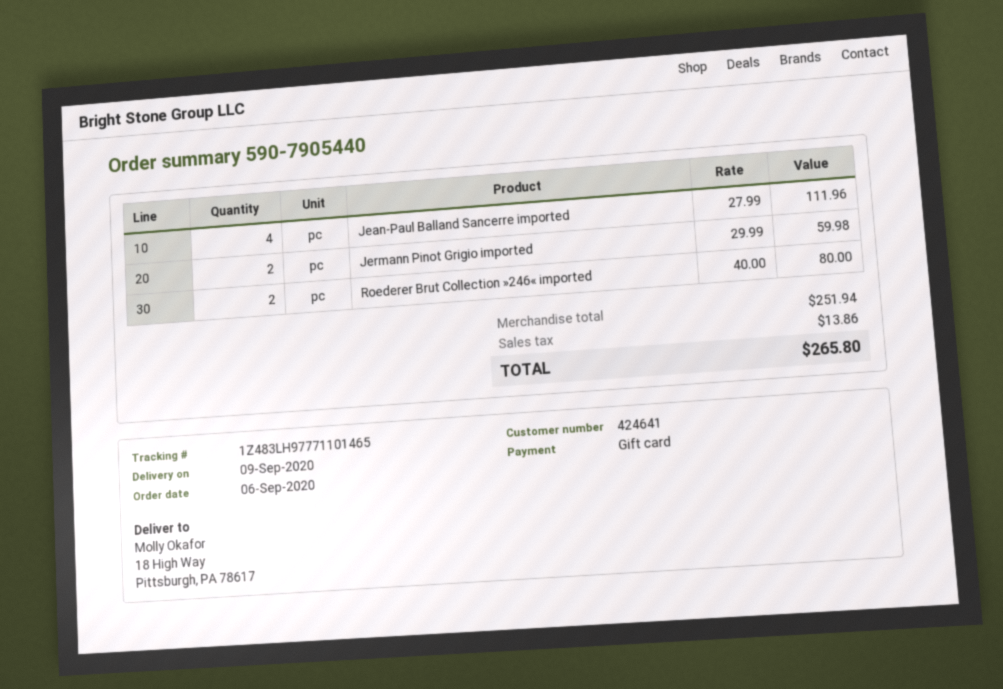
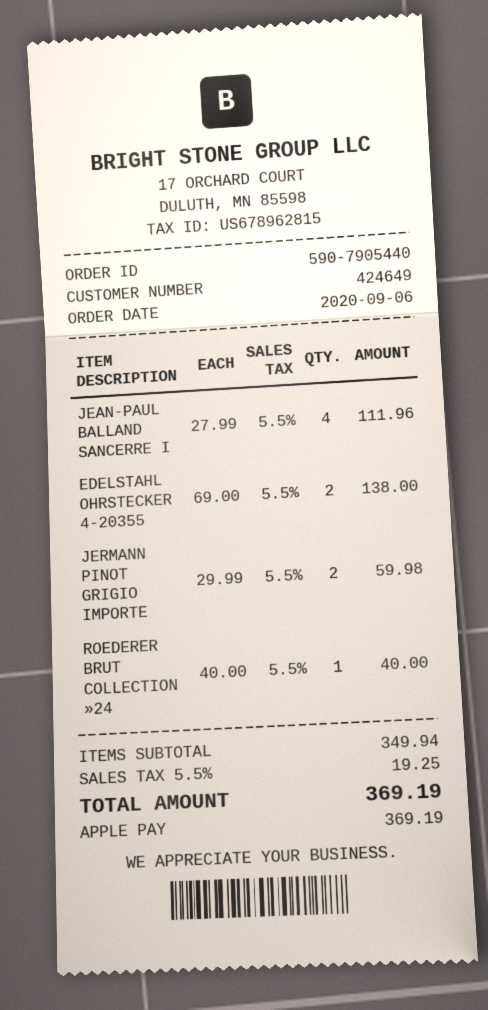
customer number: 424641 -> 424649
payment method: gift card -> Apple Pay
Roederer Brut Collection »246« imported: 2 x 40.00 = 80.00 -> 1 x 40.00 = 40.00
EDELSTAHL OHRSTECKER 4-20355: none -> 2 x 69.00 = 138.00
subtotal: 251.94 -> 349.94
tax: 13.86 -> 19.25
total: 265.80 -> 369.19

